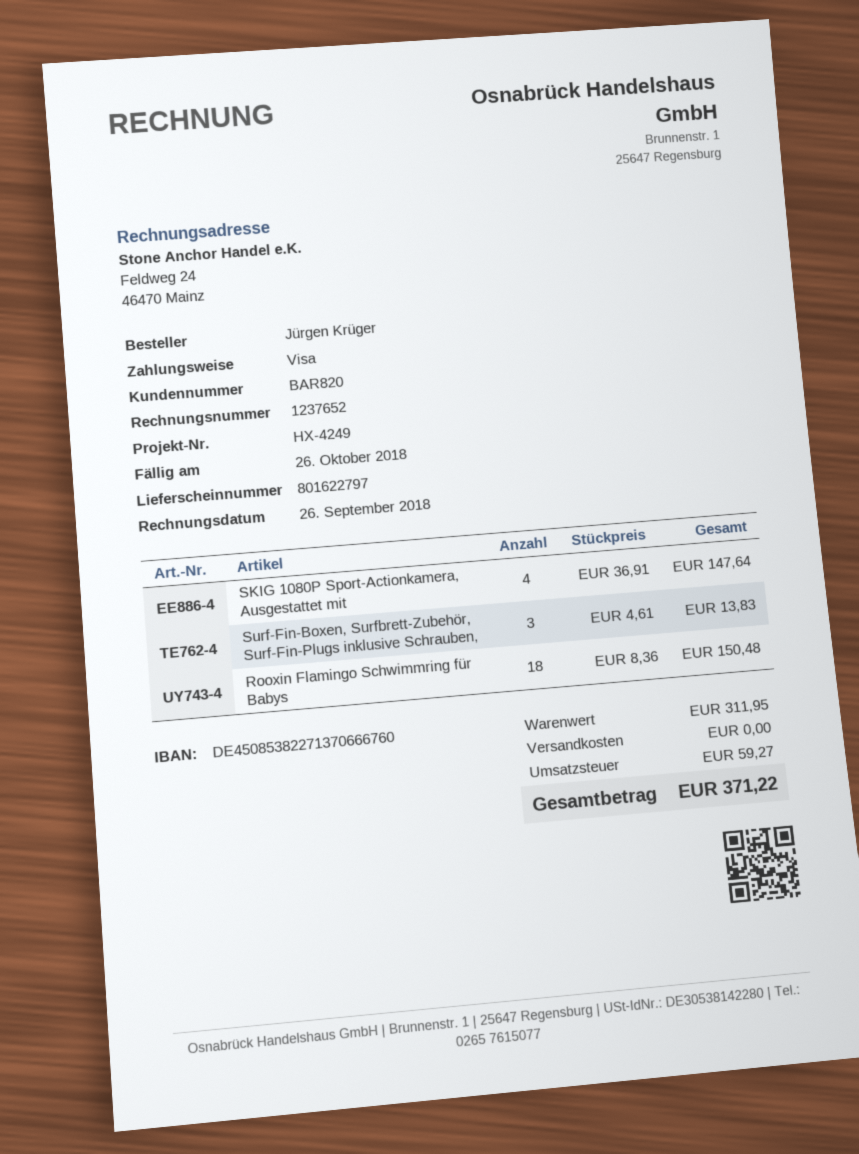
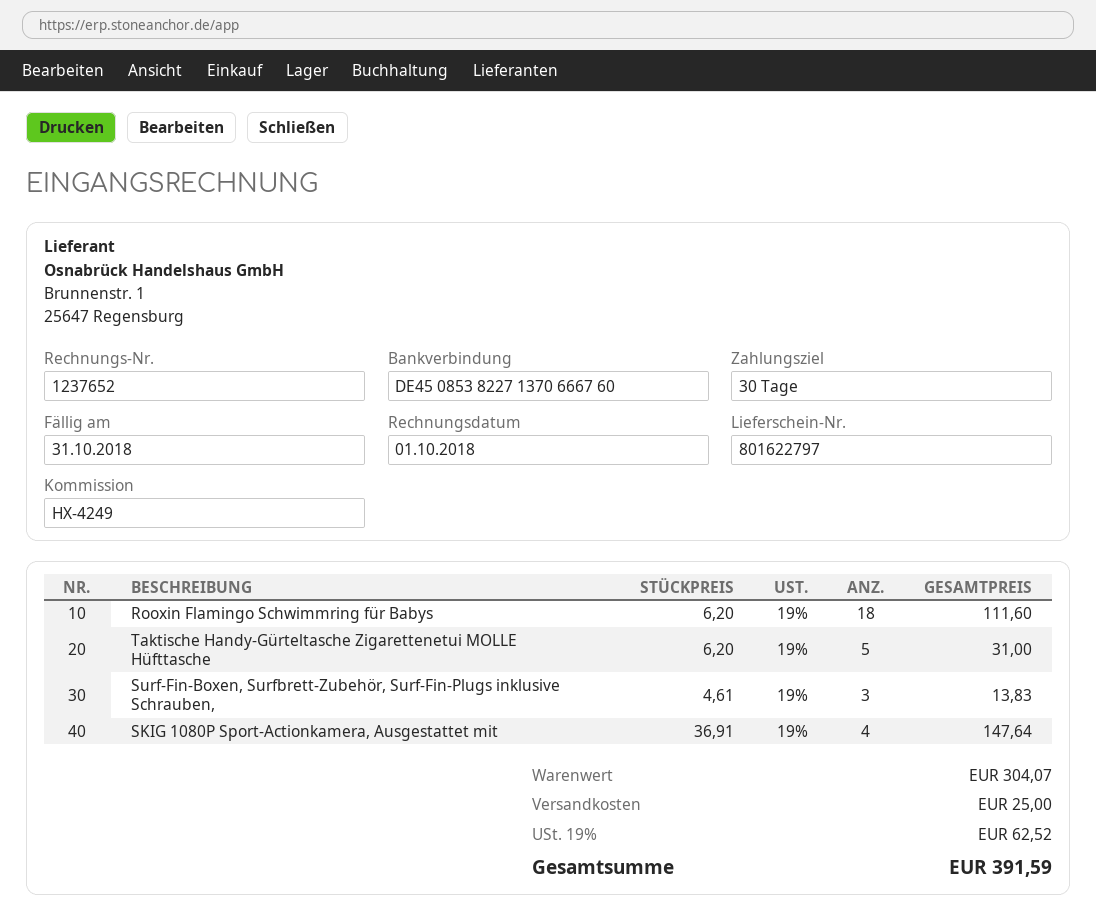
invoice date: 2018-09-26 -> 2018-10-01
due date: 2018-10-26 -> 2018-10-31
Rooxin Flamingo Schwimmring für Babys: 18 x 8.36 = 150.48 -> 18 x 6.20 = 111.60
Taktische Handy-Gürteltasche Zigarettenetui MOLLE Hüfttasche: none -> 5 x 6.20 = 31.00
subtotal: 311.95 -> 304.07
shipping: 0.00 -> 25.00
tax: 59.27 -> 62.52
total: 371.22 -> 391.59

